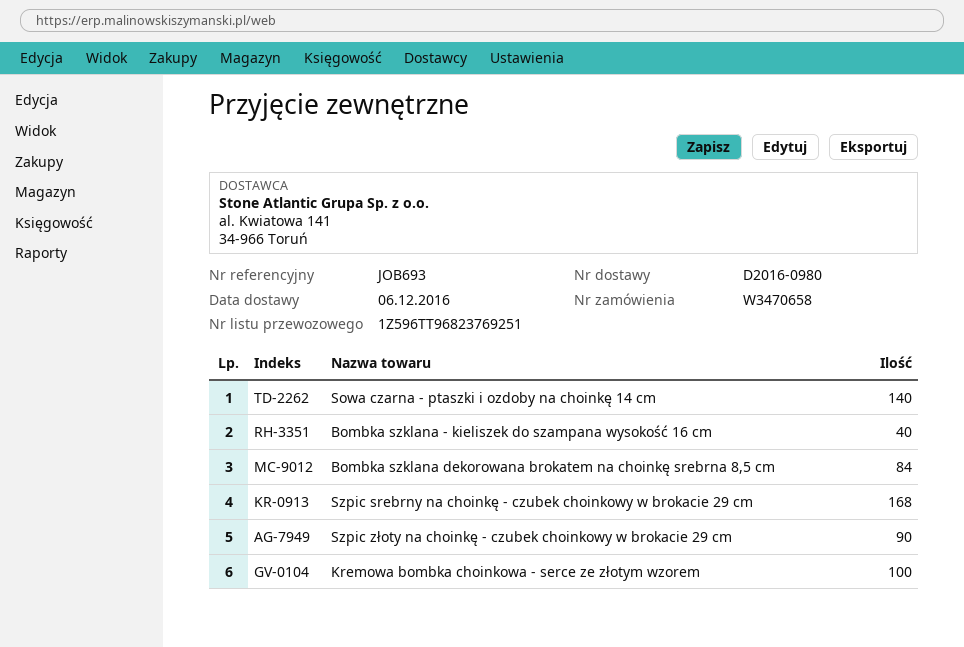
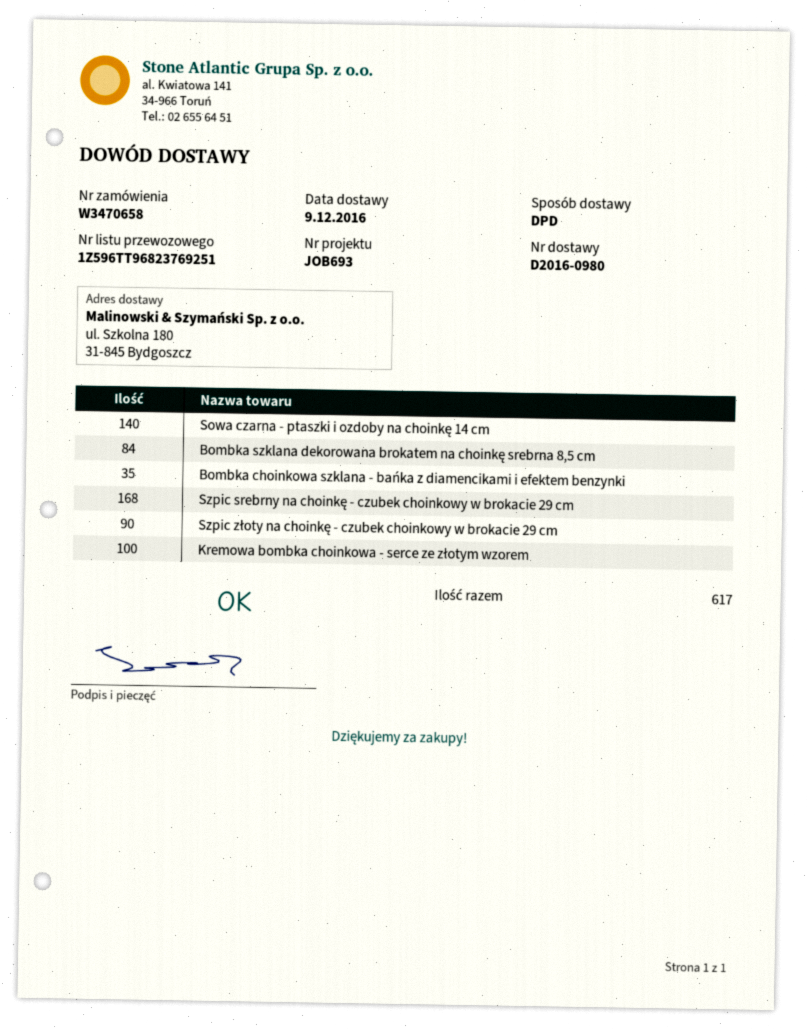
delivery date: 2016-12-06 -> 2016-12-09
Bombka szklana - kieliszek do szampana wysokość 16 cm: 40 -> none
Bombka choinkowa szklana - bańka z diamencikami i efektem benzynki: none -> 35

